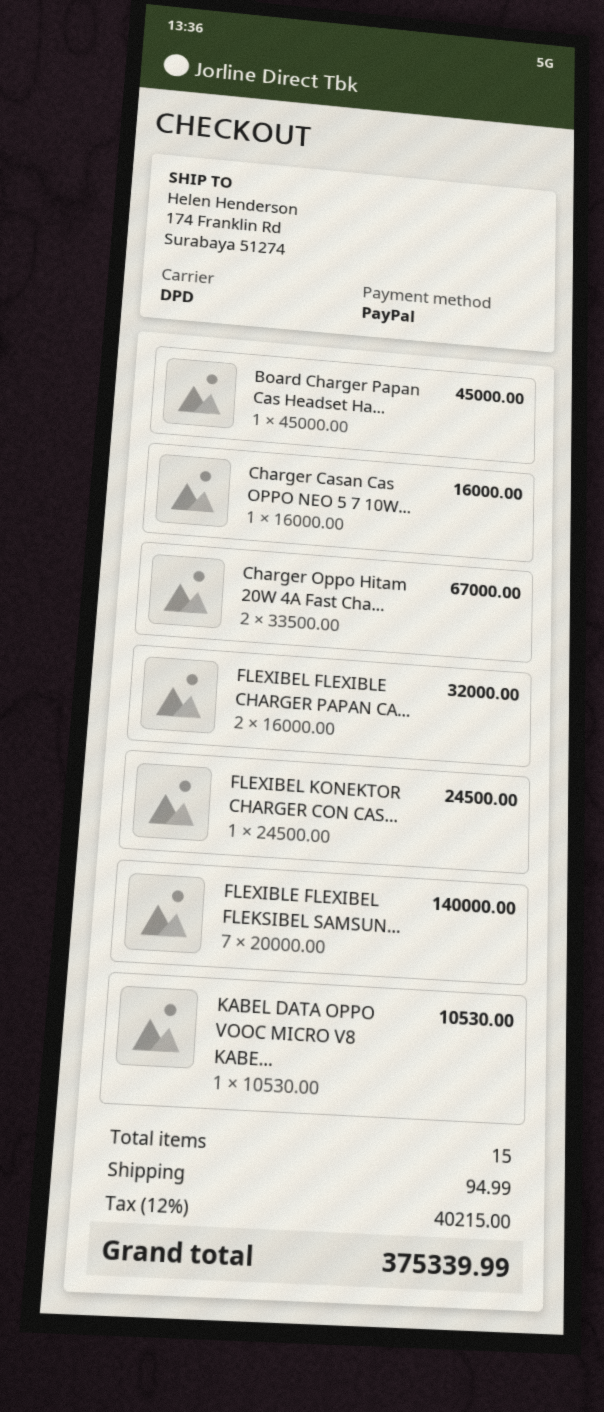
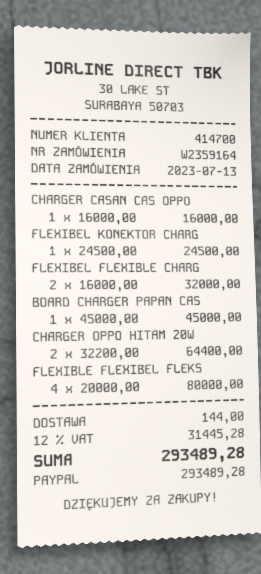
Charger Oppo Hitam 20W 4A Fast Cha...: 2 x 33500.00 = 67000.00 -> 2 x 32200.00 = 64400.00
FLEXIBLE FLEXIBEL FLEKSIBEL SAMSUN...: 7 x 20000.00 = 140000.00 -> 4 x 20000.00 = 80000.00
KABEL DATA OPPO VOOC MICRO V8 KABE...: 1 x 10530.00 = 10530.00 -> none
shipping: 94.99 -> 144.00
tax: 12% = 40215.00 -> 12% = 31445.28
total: 375339.99 -> 293489.28

